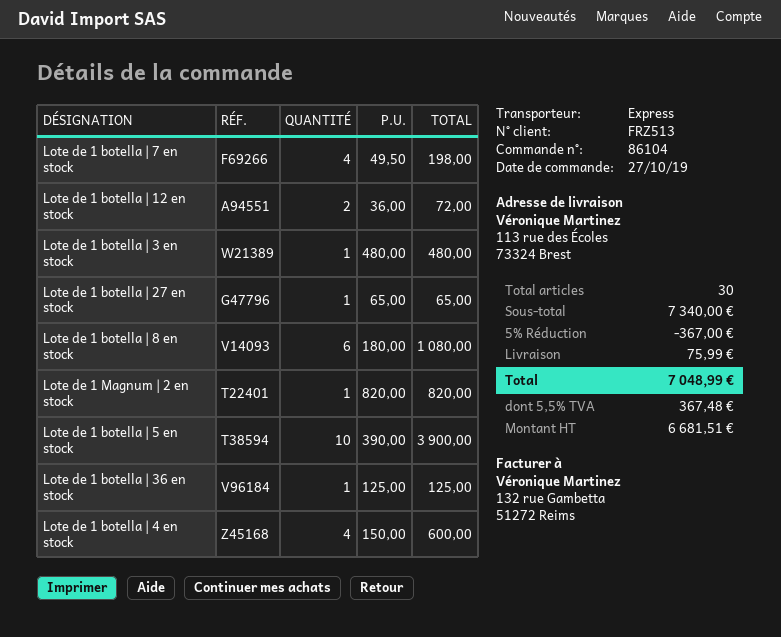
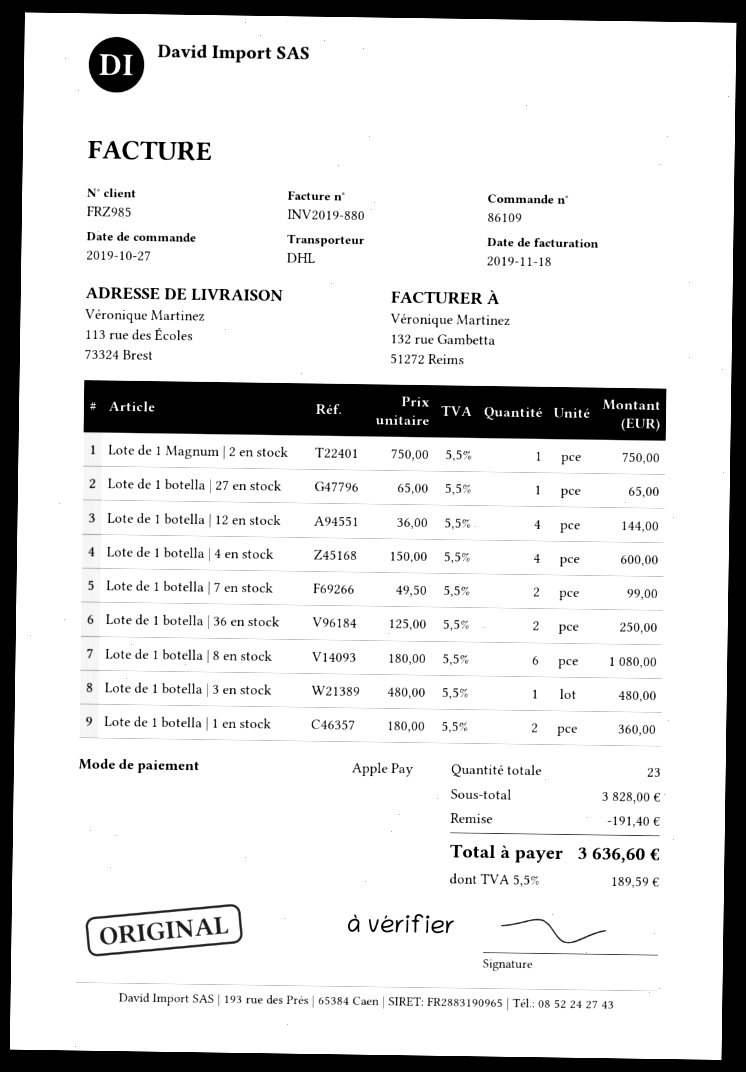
order number: 86104 -> 86109
customer number: FRZ513 -> FRZ985
shipping method: express -> DHL
Lote de 1 botella | 7 en stock: 4 x 49.50 = 198.00 -> 2 x 49.50 = 99.00
Lote de 1 botella | 12 en stock: 2 x 36.00 = 72.00 -> 4 x 36.00 = 144.00
Lote de 1 Magnum | 2 en stock: 1 x 820.00 = 820.00 -> 1 x 750.00 = 750.00
Lote de 1 botella | 5 en stock: 10 x 390.00 = 3900.00 -> none
Lote de 1 botella | 36 en stock: 1 x 125.00 = 125.00 -> 2 x 125.00 = 250.00
Lote de 1 botella | 1 en stock: none -> 2 x 180.00 = 360.00
total quantity: 30 -> 23
subtotal: 7340.00 -> 3828.00
discount: 367.00 -> 191.40
shipping: 75.99 -> none
tax: 5.5% = 367.48 -> 5.5% = 189.59
total: 7048.99 -> 3636.60

